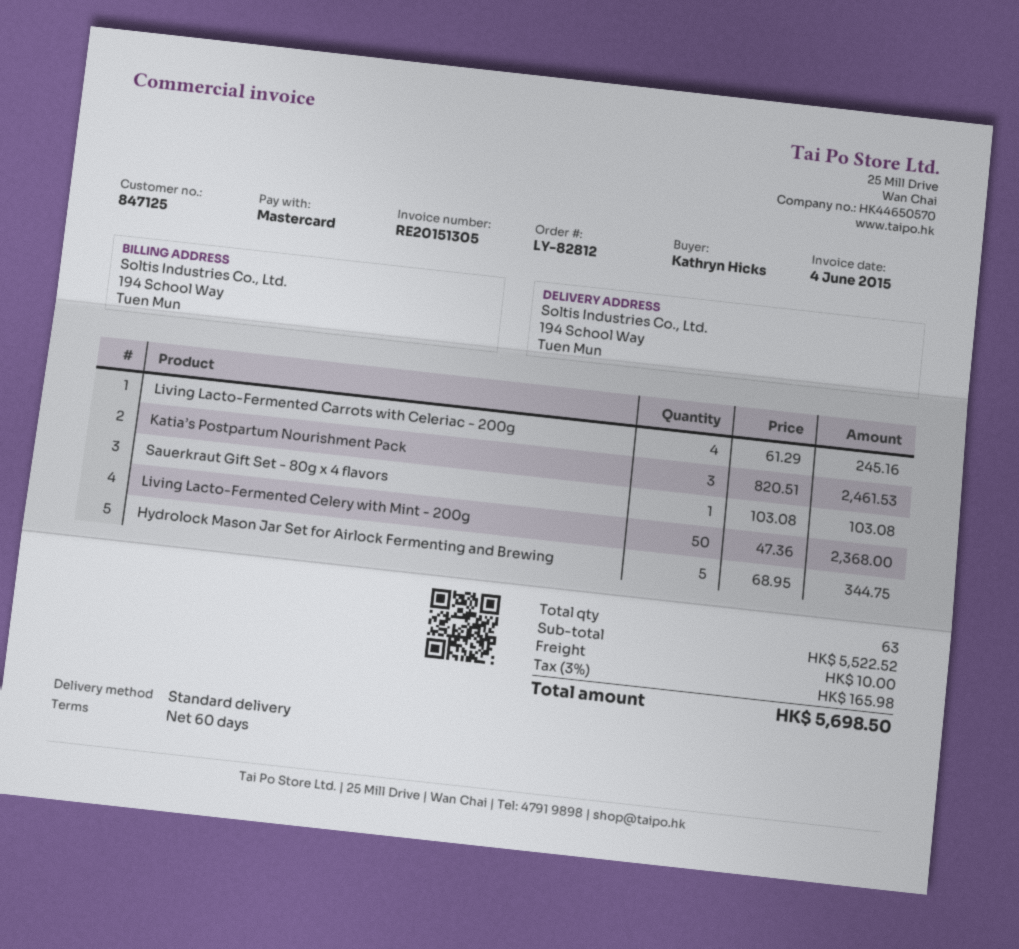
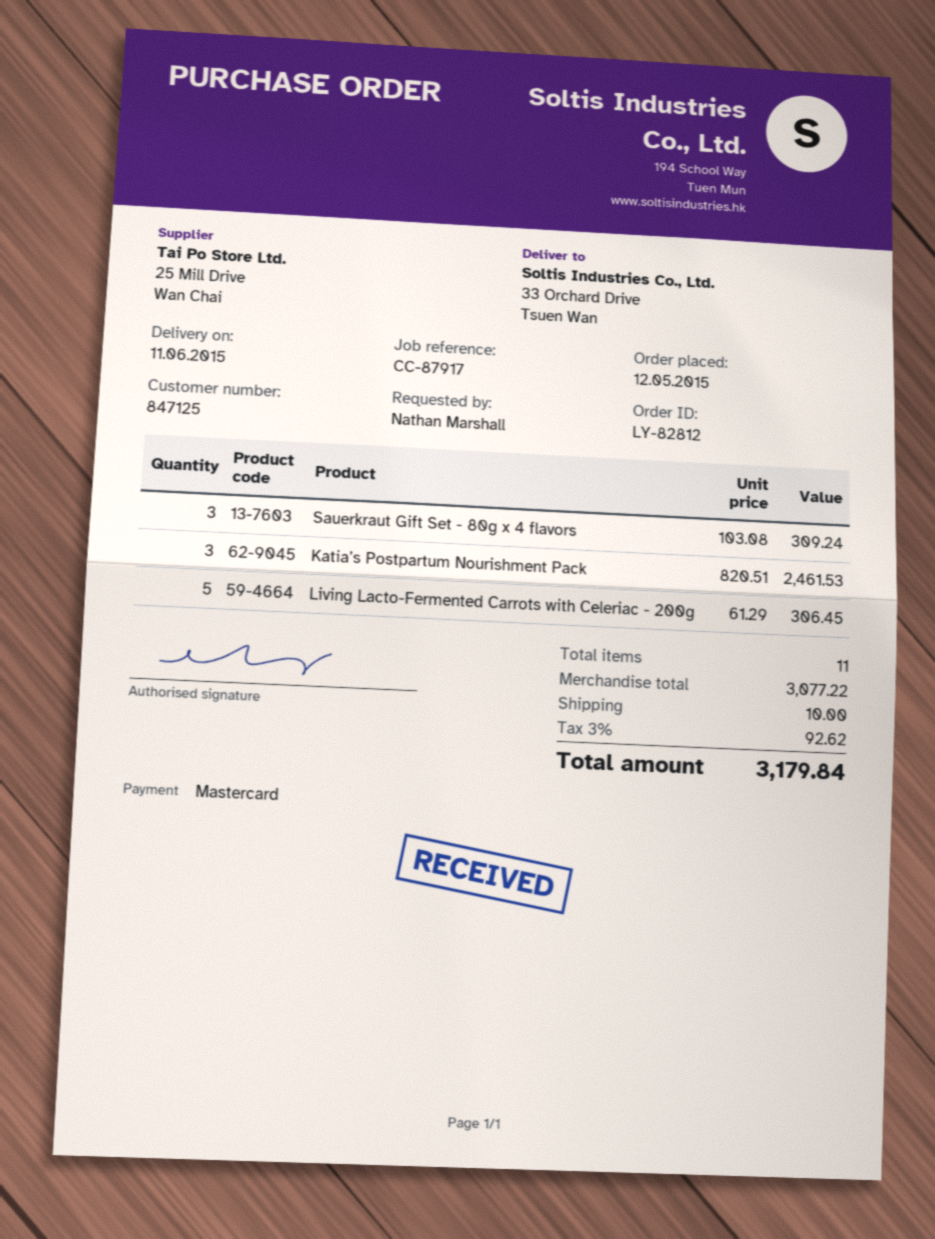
ordered by: Kathryn Hicks -> Nathan Marshall
ship to: 194 School Way, Tuen Mun -> 33 Orchard Drive, Tsuen Wan
Living Lacto-Fermented Carrots with Celeriac - 200g: 4 x 61.29 = 245.16 -> 5 x 61.29 = 306.45
Sauerkraut Gift Set - 80g x 4 flavors: 1 x 103.08 = 103.08 -> 3 x 103.08 = 309.24
Living Lacto-Fermented Celery with Mint - 200g: 50 x 47.36 = 2368.00 -> none
Hydrolock Mason Jar Set for Airlock Fermenting and Brewing: 5 x 68.95 = 344.75 -> none
total quantity: 63 -> 11
subtotal: 5522.52 -> 3077.22
tax: 3% = 165.98 -> 3% = 92.62
total: 5698.50 -> 3179.84

